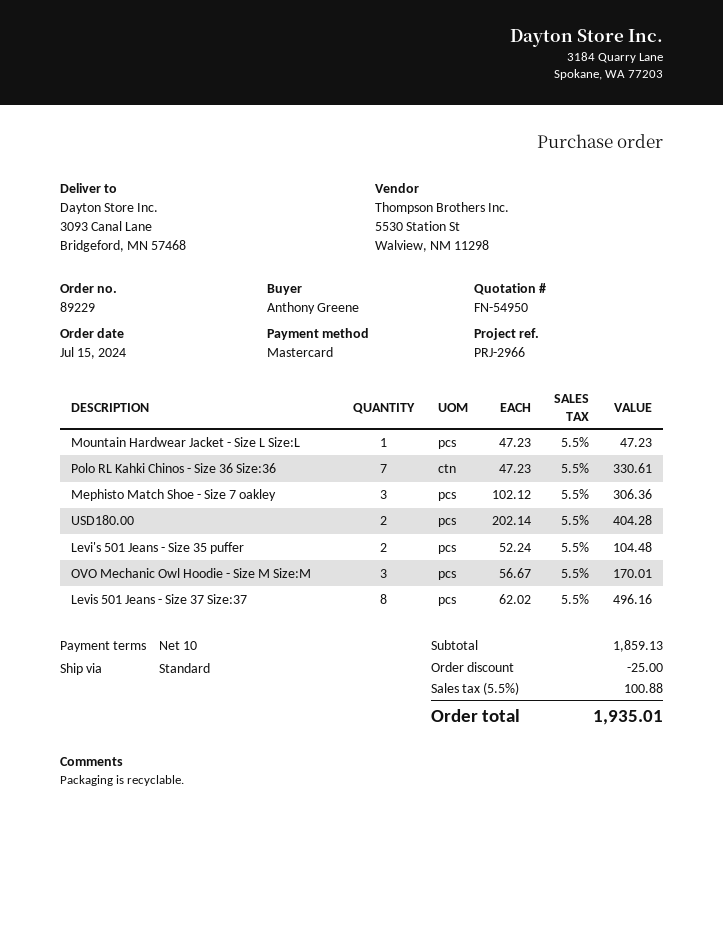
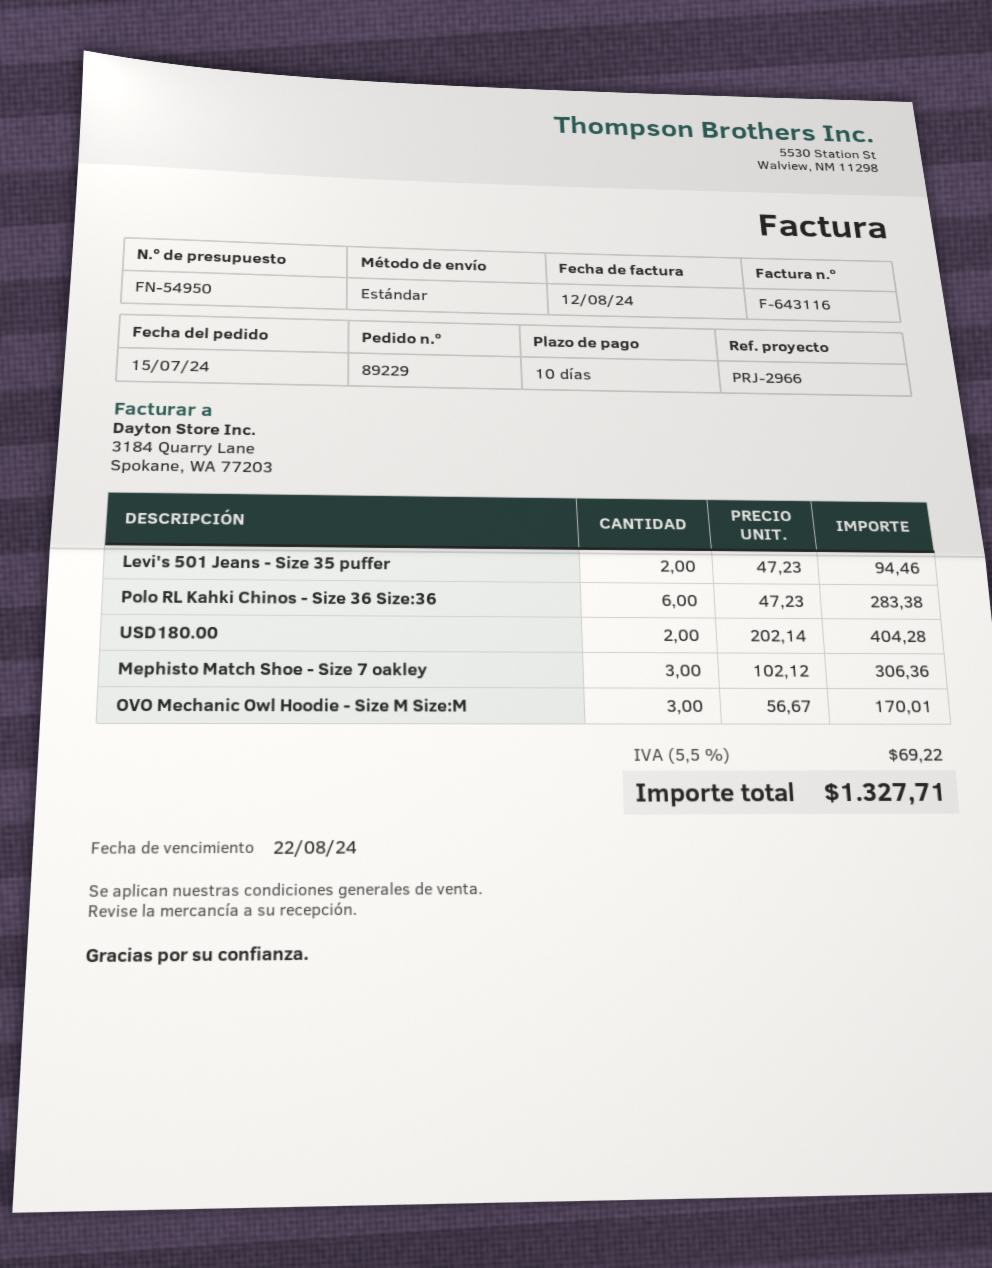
Mountain Hardwear Jacket - Size L Size:L: 1 x 47.23 = 47.23 -> none
Polo RL Kahki Chinos - Size 36 Size:36: 7 x 47.23 = 330.61 -> 6 x 47.23 = 283.38
Levi's 501 Jeans - Size 35 puffer: 2 x 52.24 = 104.48 -> 2 x 47.23 = 94.46
Levis 501 Jeans - Size 37 Size:37: 8 x 62.02 = 496.16 -> none
discount: 25.00 -> none
tax: 5.5% = 100.88 -> 5.5% = 69.22
total: 1935.01 -> 1327.71

